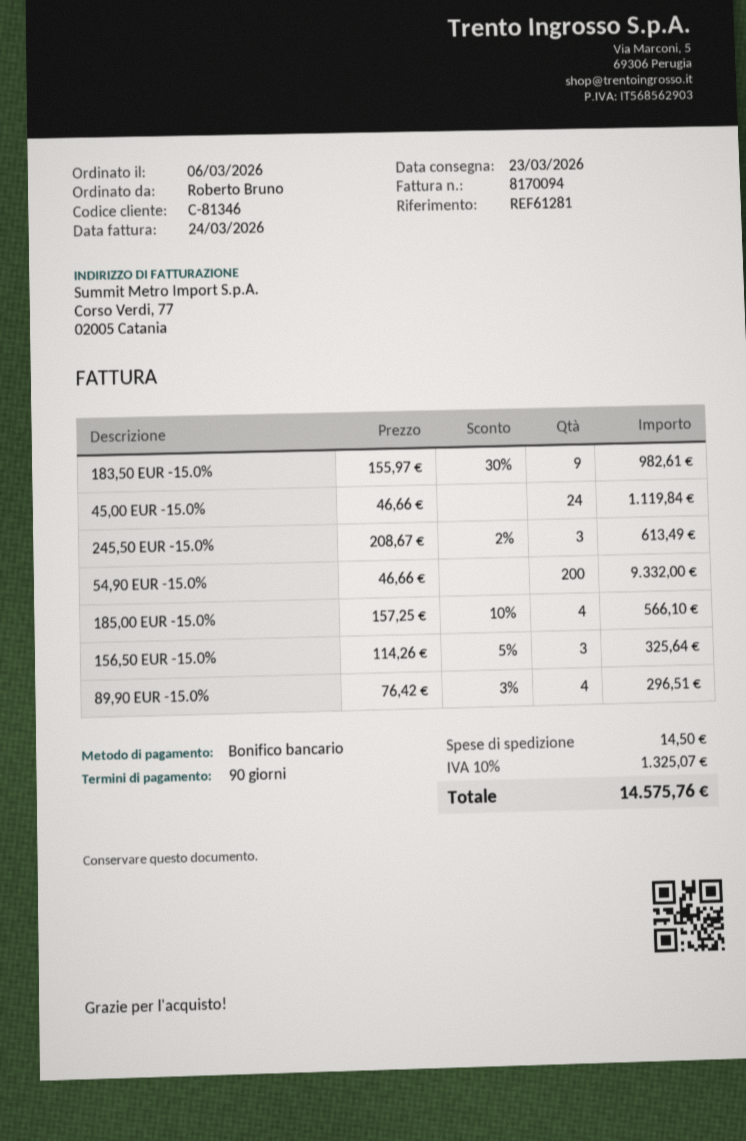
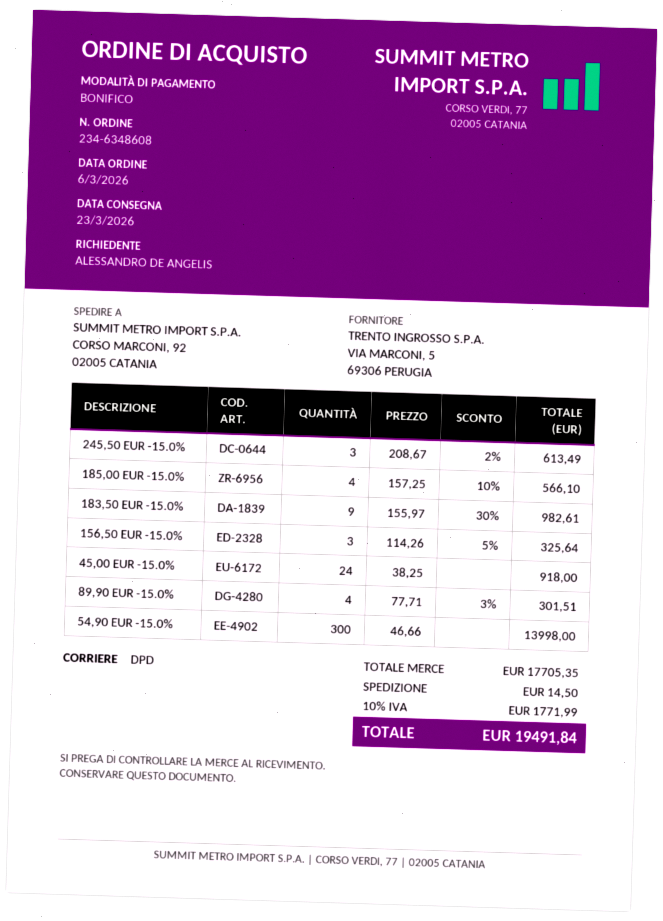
ordered by: Roberto Bruno -> ALESSANDRO DE ANGELIS
45,00 EUR -15.0%: 24 x 46.66 = 1119.84 -> 24 x 38.25 = 918.00
54,90 EUR -15.0%: 200 x 46.66 = 9332.00 -> 300 x 46.66 = 13998.00
89,90 EUR -15.0%: 4 x 76.42 - 3% = 296.51 -> 4 x 77.71 - 3% = 301.51
tax: 10% = 1325.07 -> 10% = 1771.99
total: 14575.76 -> 19491.84

